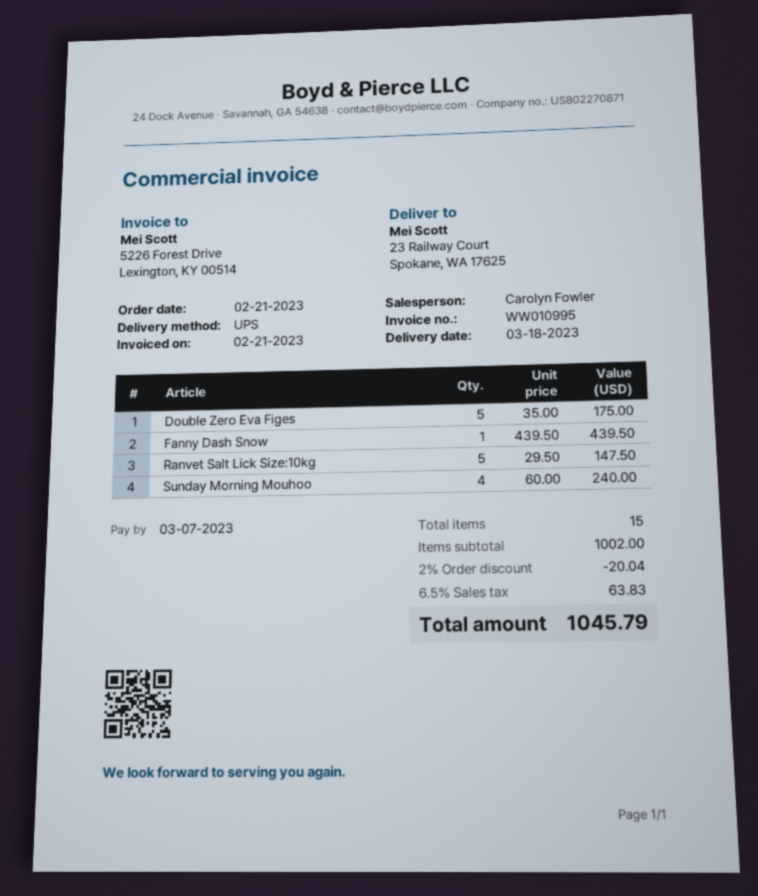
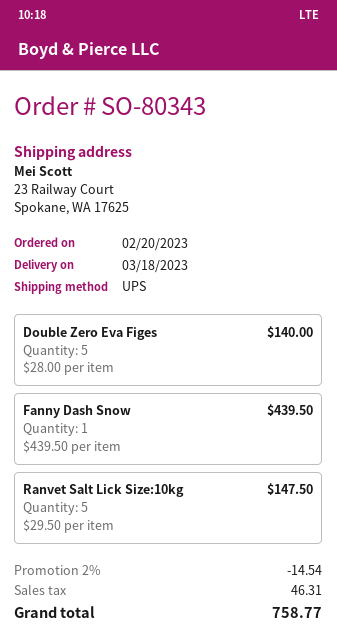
order date: 2023-02-21 -> 2023-02-20
Double Zero Eva Figes: 5 x 35.00 = 175.00 -> 5 x 28.00 = 140.00
Sunday Morning Mouhoo: 4 x 60.00 = 240.00 -> none
discount: 2% = 20.04 -> 2% = 14.54
tax: 63.83 -> 46.31
total: 1045.79 -> 758.77

